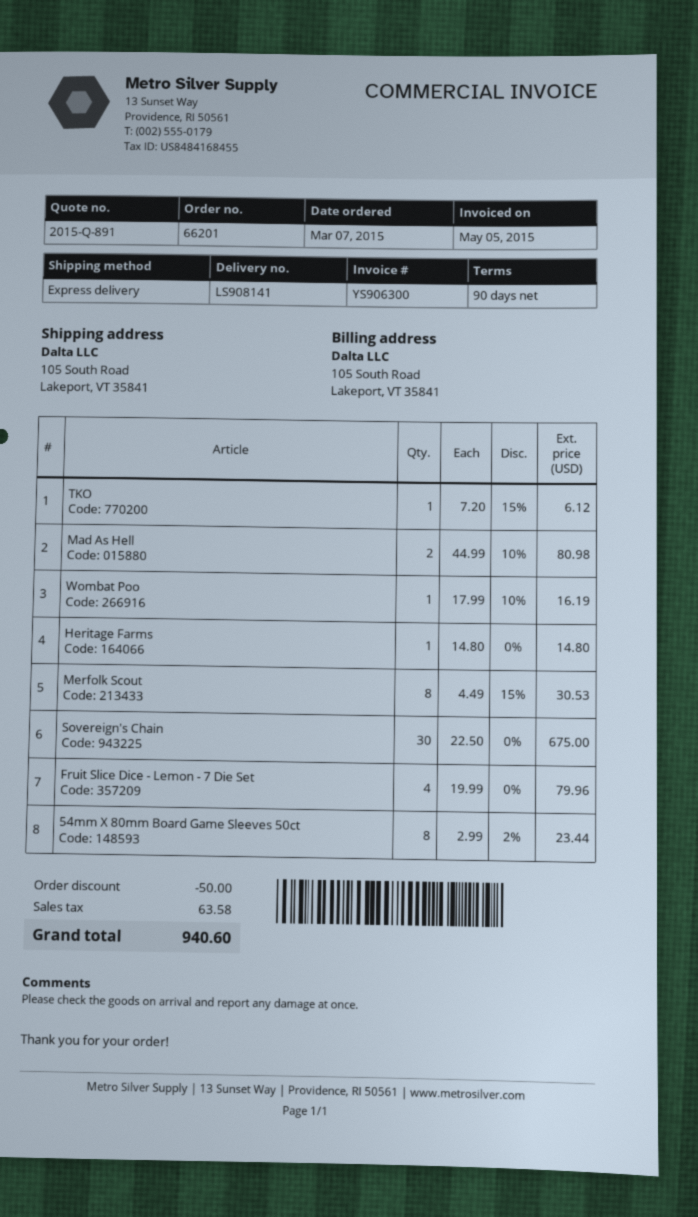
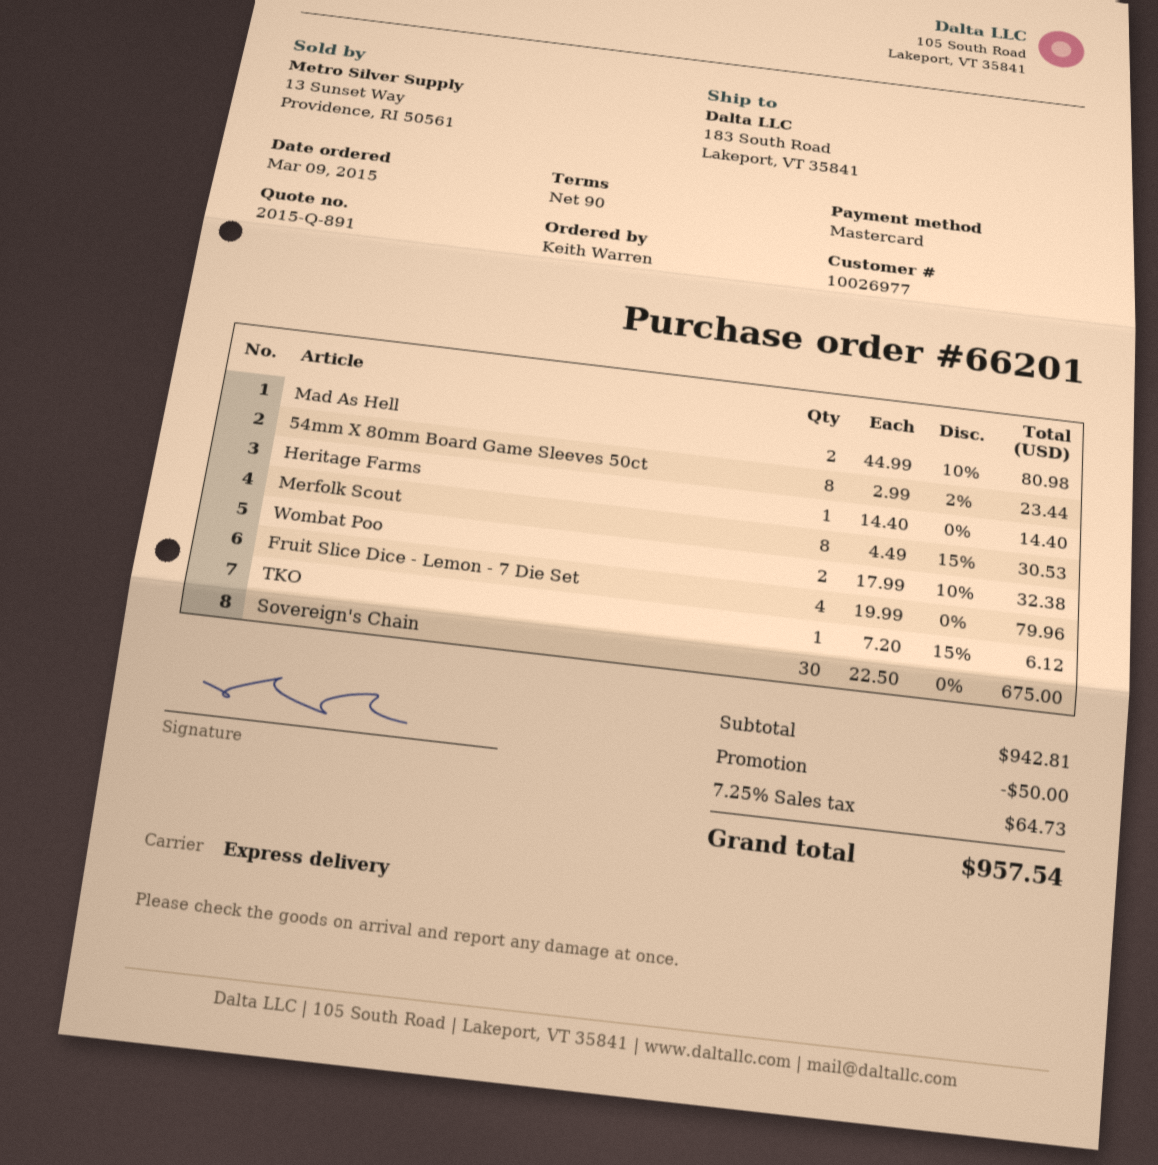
order date: 2015-03-07 -> 2015-03-09
ship to: 105 South Road, Lakeport, VT 35841 -> 183 South Road, Lakeport, VT 35841
Wombat Poo: 1 x 17.99 - 10% = 16.19 -> 2 x 17.99 - 10% = 32.38
Heritage Farms: 1 x 14.80 = 14.80 -> 1 x 14.40 = 14.40
tax: 63.58 -> 64.73
total: 940.60 -> 957.54

